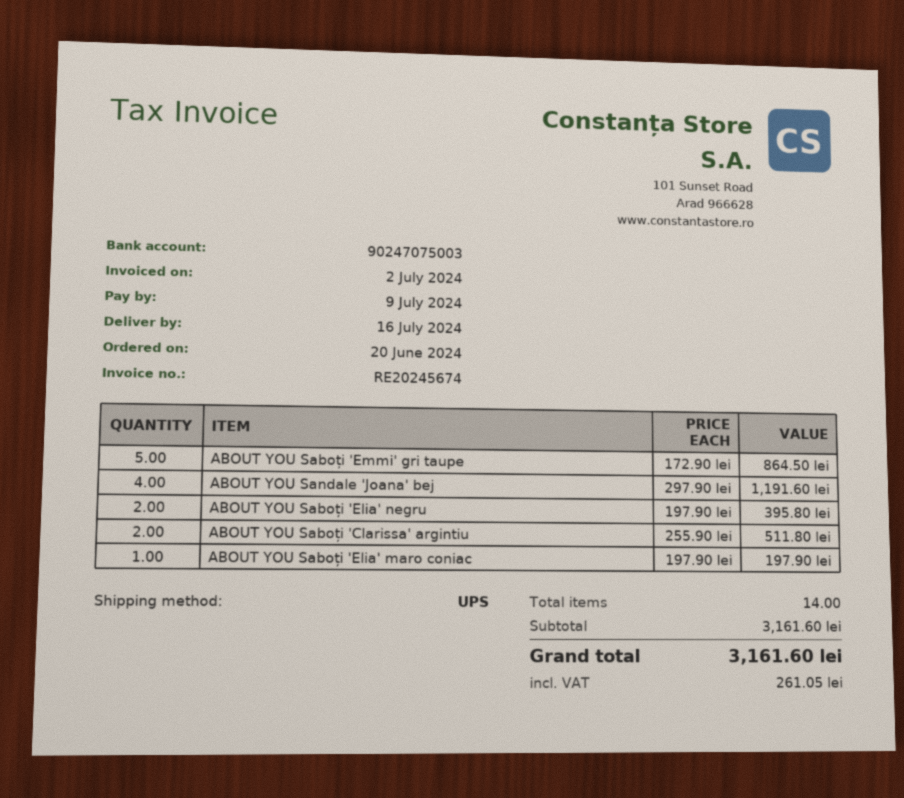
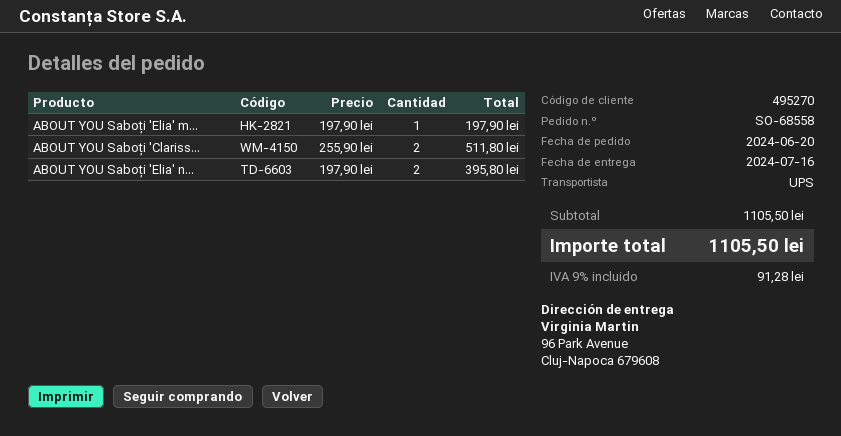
ABOUT YOU Saboți 'Emmi' gri taupe: 5 x 172.90 = 864.50 -> none
ABOUT YOU Sandale 'Joana' bej: 4 x 297.90 = 1191.60 -> none
subtotal: 3161.60 -> 1105.50
tax: 261.05 -> 91.28
total: 3161.60 -> 1105.50

